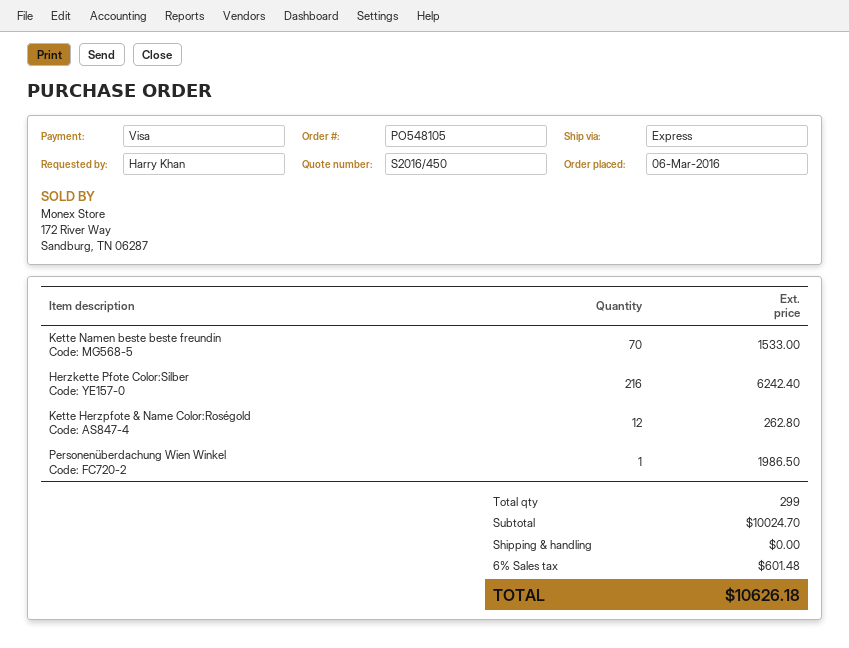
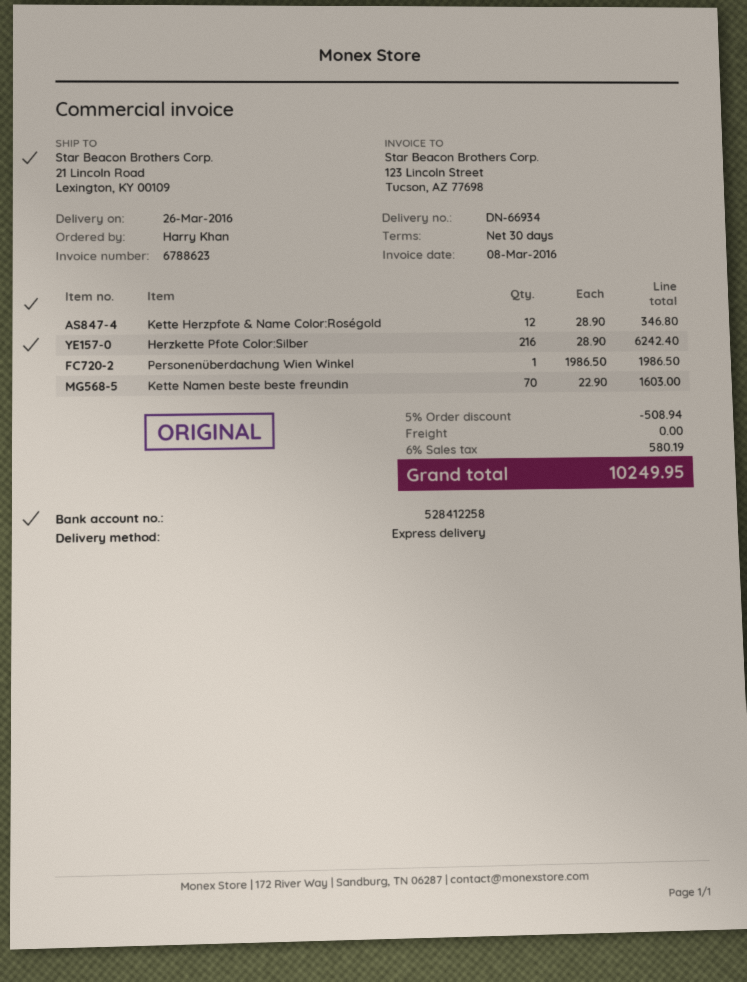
Kette Namen beste beste freundin: 70 for 1533.00 -> 70 for 1603.00
Kette Herzpfote & Name Color:Roségold: 12 for 262.80 -> 12 for 346.80
discount: none -> 5% = 508.94
tax: 6% = 601.48 -> 6% = 580.19
total: 10626.18 -> 10249.95

